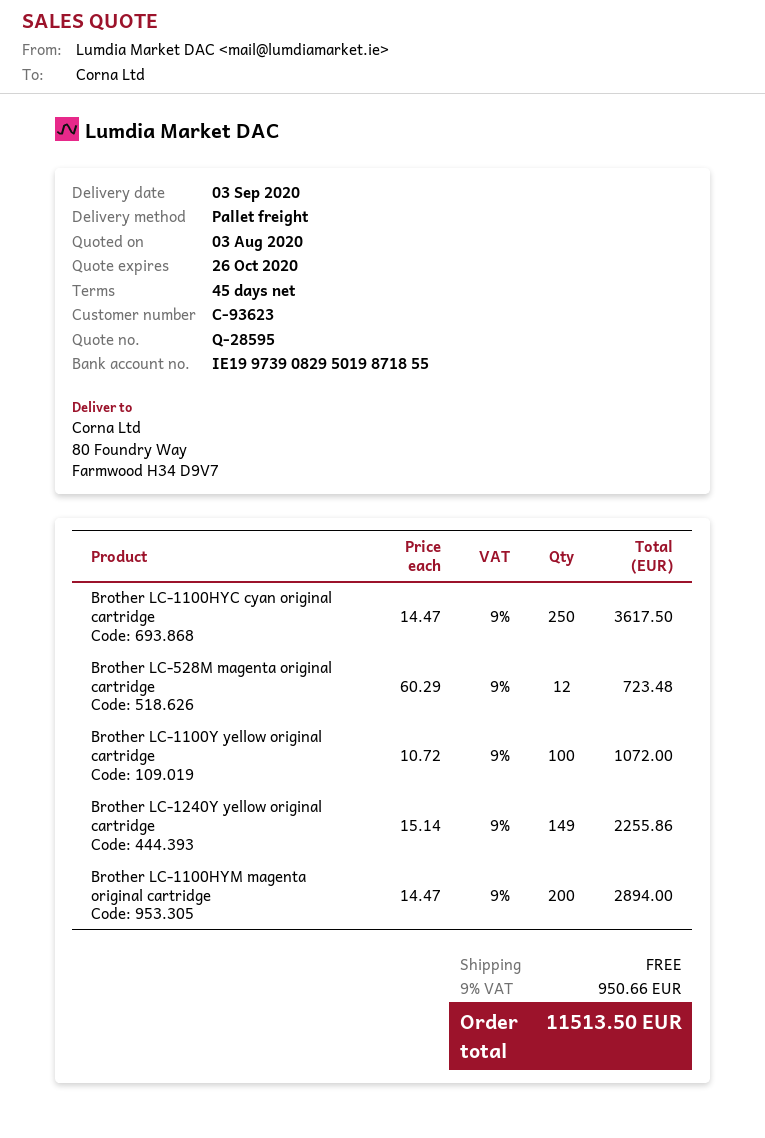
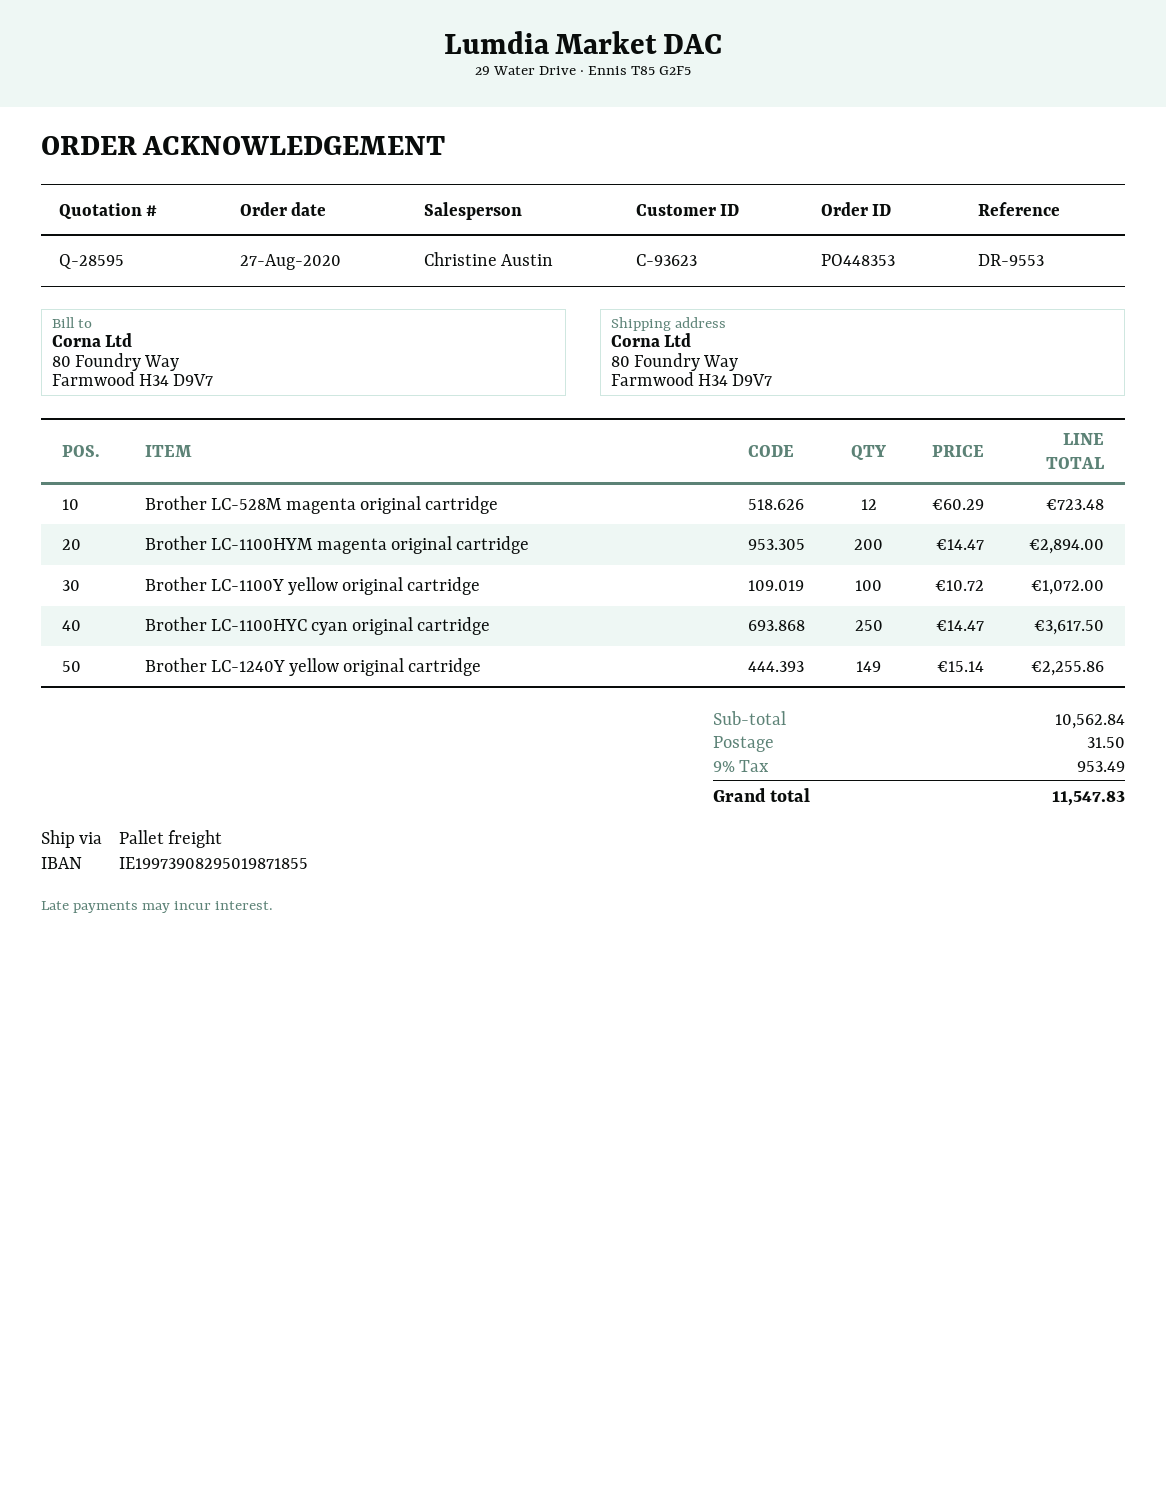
shipping: 0.00 -> 31.50
tax: 9% = 950.66 -> 9% = 953.49
total: 11513.50 -> 11547.83

